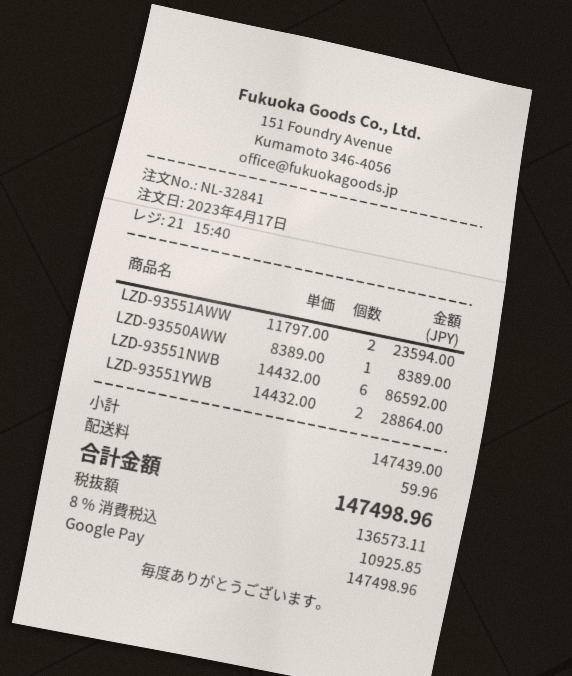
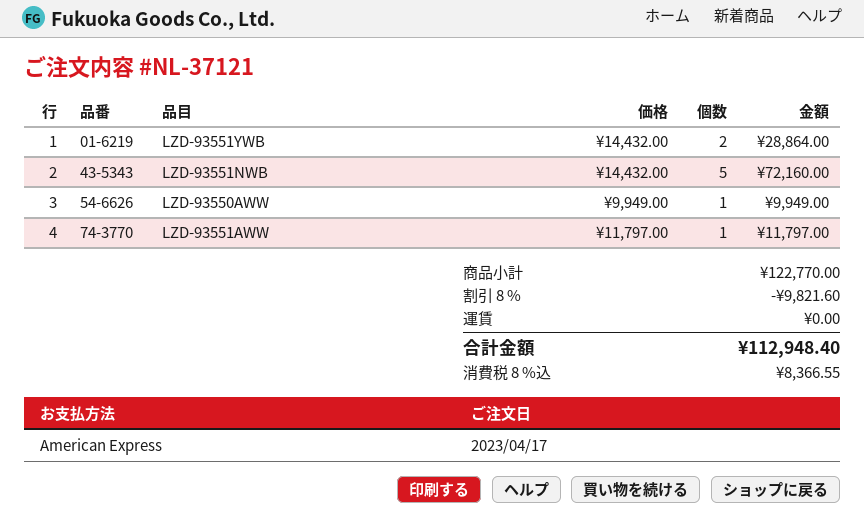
order number: NL-32841 -> NL-37121
payment method: Google Pay -> American Express
LZD-93551AWW: 2 x 11797.00 = 23594.00 -> 1 x 11797.00 = 11797.00
LZD-93550AWW: 1 x 8389.00 = 8389.00 -> 1 x 9949.00 = 9949.00
LZD-93551NWB: 6 x 14432.00 = 86592.00 -> 5 x 14432.00 = 72160.00
subtotal: 147439.00 -> 122770.00
discount: none -> 8% = 9821.60
shipping: 59.96 -> 0.00
tax: 8% = 10925.85 -> 8% = 8366.55
total: 147498.96 -> 112948.40

